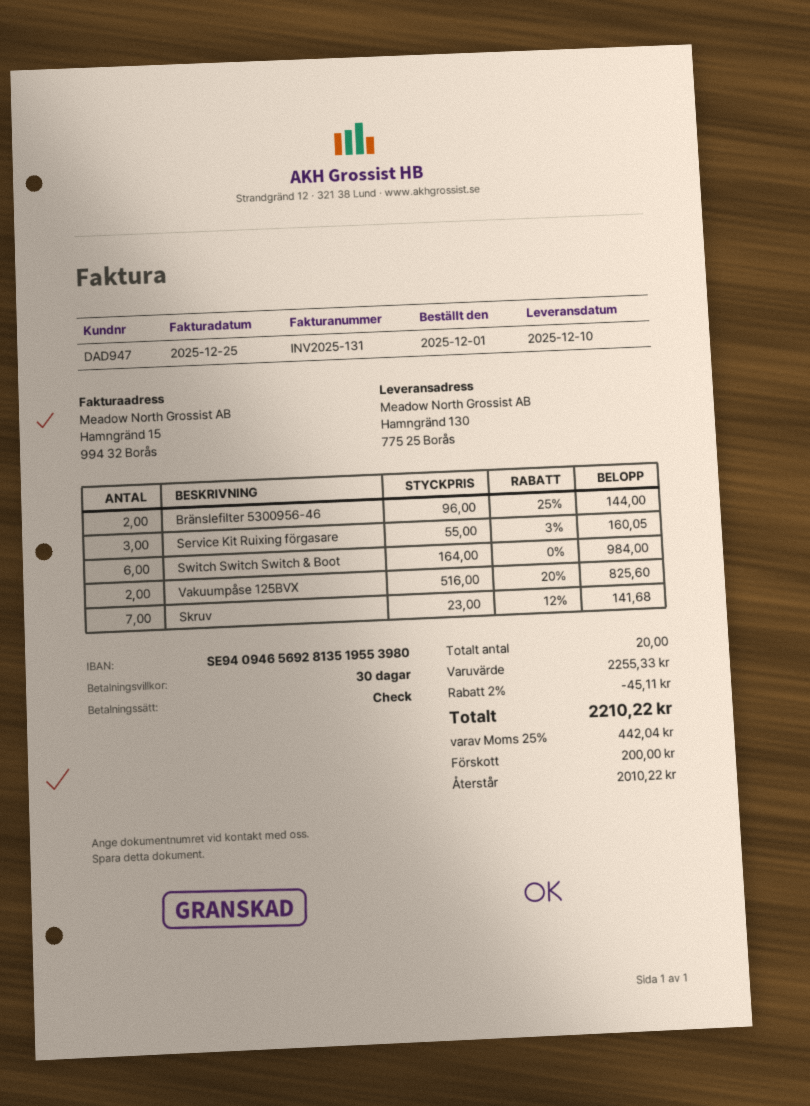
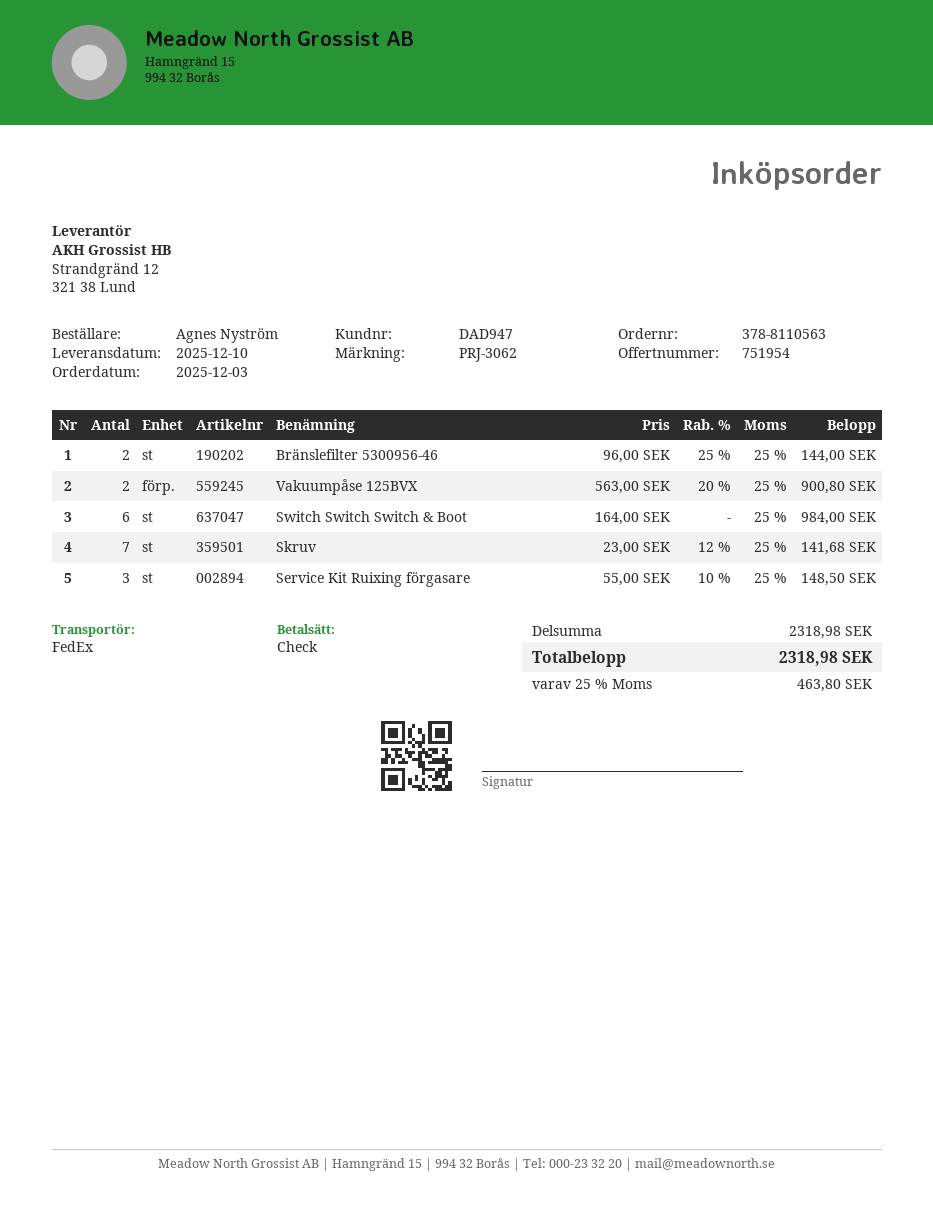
order date: 2025-12-01 -> 2025-12-03
Service Kit Ruixing förgasare: 3 x 55.00 - 3% = 160.05 -> 3 x 55.00 - 10% = 148.50
Vakuumpåse 125BVX: 2 x 516.00 - 20% = 825.60 -> 2 x 563.00 - 20% = 900.80
subtotal: 2255.33 -> 2318.98
discount: 2% = 45.11 -> none
tax: 25% = 442.04 -> 25% = 463.80
total: 2210.22 -> 2318.98

